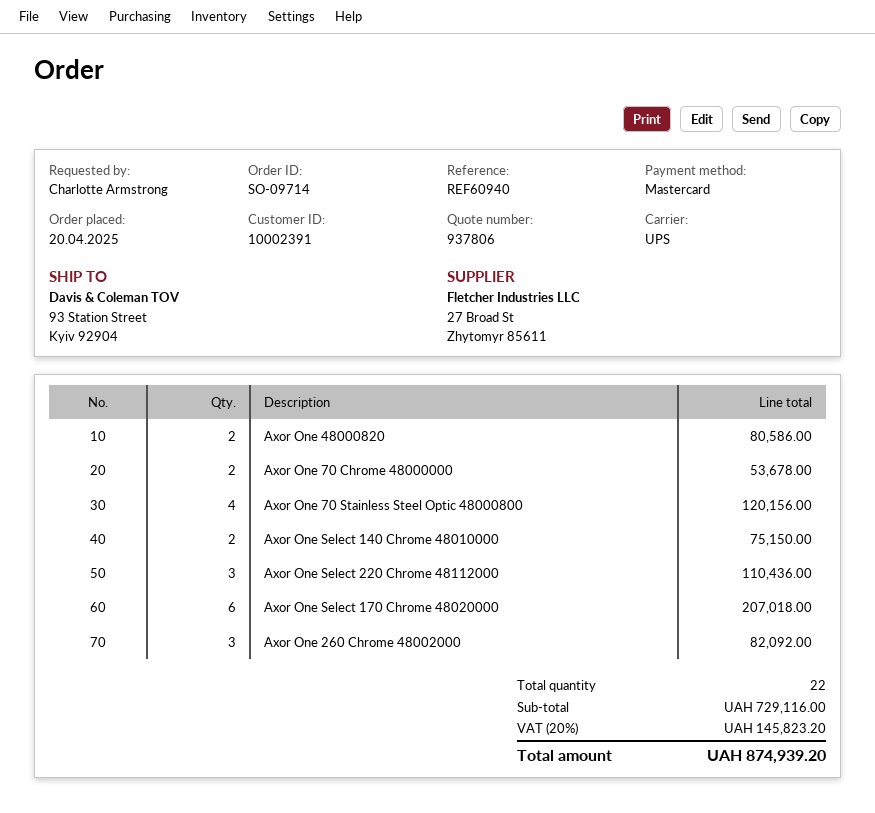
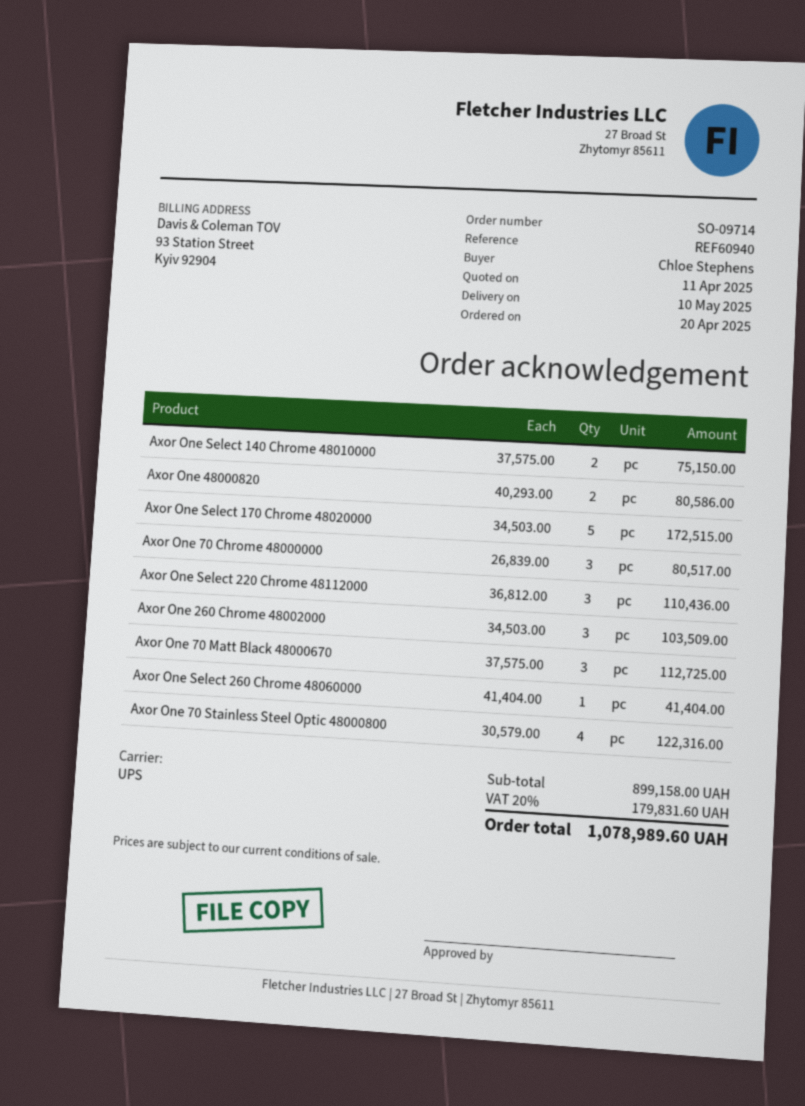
ordered by: Charlotte Armstrong -> Chloe Stephens
Axor One 70 Chrome 48000000: 2 for 53678.00 -> 3 for 80517.00
Axor One 70 Stainless Steel Optic 48000800: 4 for 120156.00 -> 4 for 122316.00
Axor One Select 170 Chrome 48020000: 6 for 207018.00 -> 5 for 172515.00
Axor One 260 Chrome 48002000: 3 for 82092.00 -> 3 for 103509.00
Axor One 70 Matt Black 48000670: none -> 3 for 112725.00
Axor One Select 260 Chrome 48060000: none -> 1 for 41404.00
subtotal: 729116.00 -> 899158.00
tax: 20% = 145823.20 -> 20% = 179831.60
total: 874939.20 -> 1078989.60

